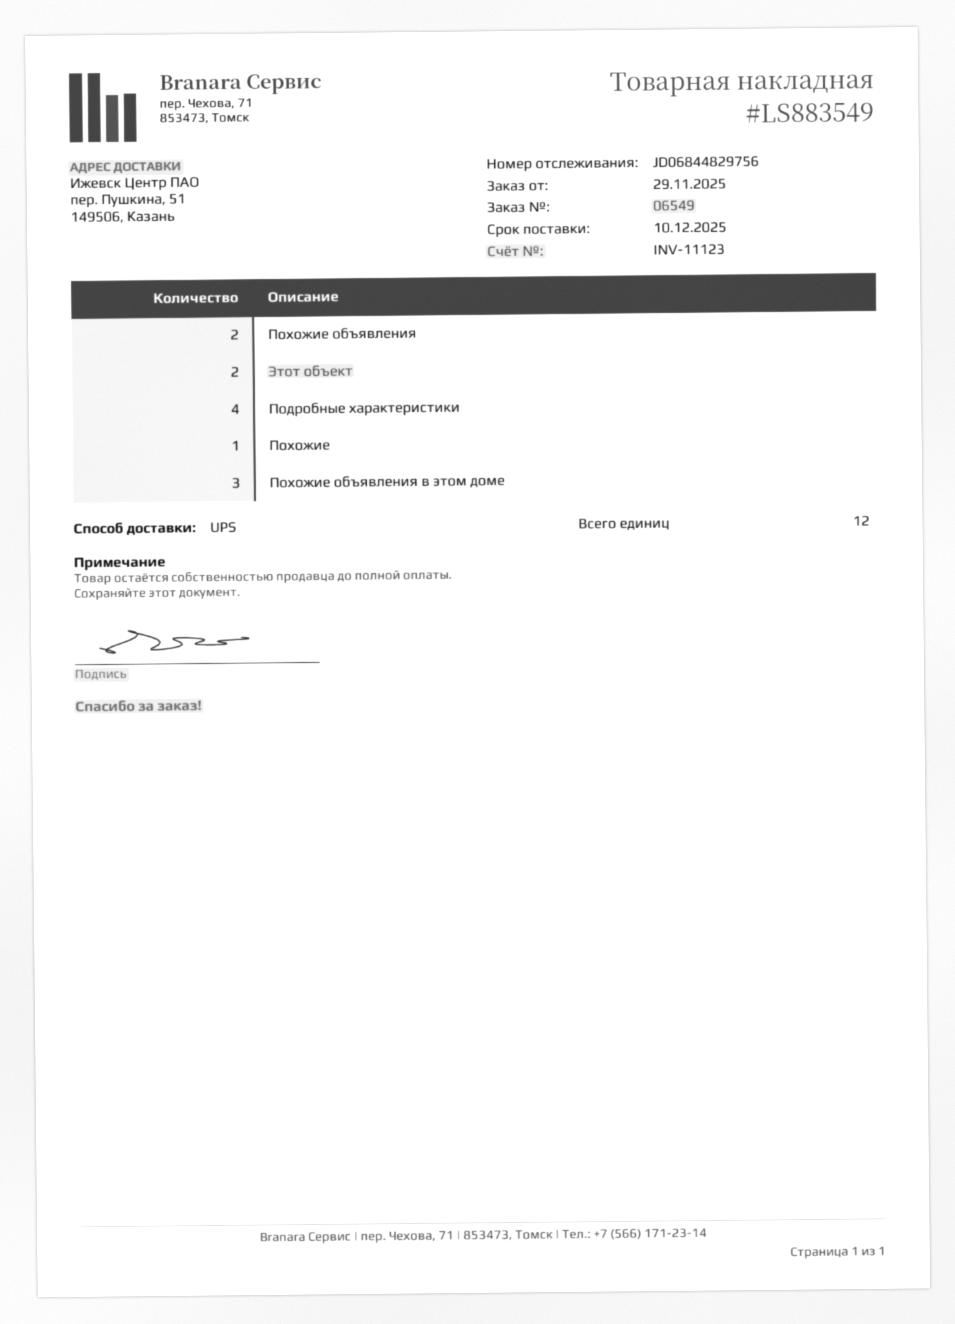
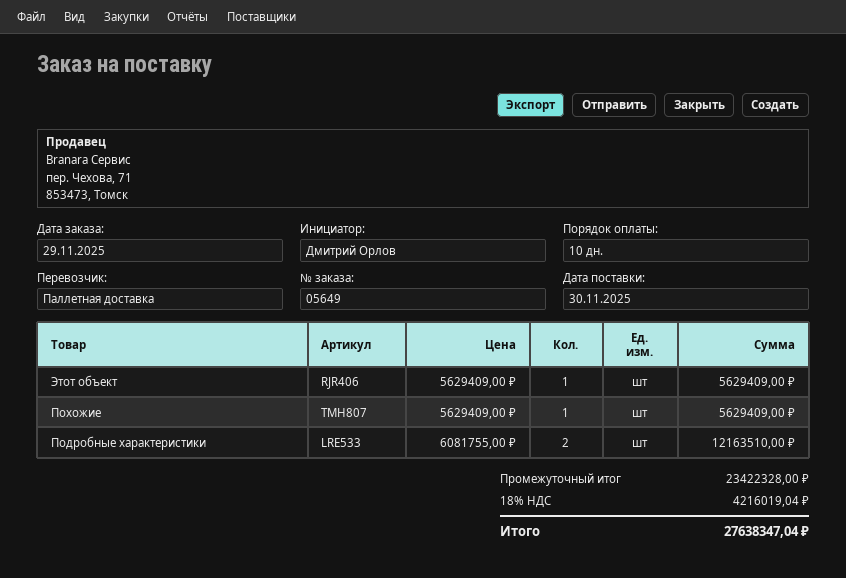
order number: 06549 -> 05649
delivery date: 2025-12-10 -> 2025-11-30
shipping method: UPS -> pallet freight
Похожие объявления: 2 -> none
Этот объект: 2 -> 1
Подробные характеристики: 4 -> 2
Похожие объявления в этом доме: 3 -> none

